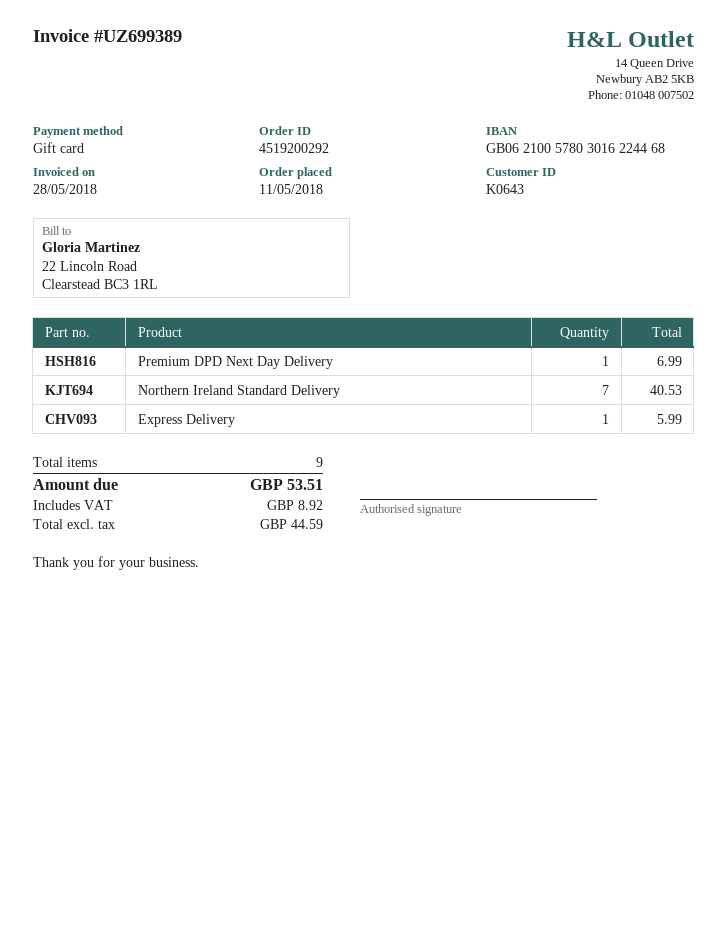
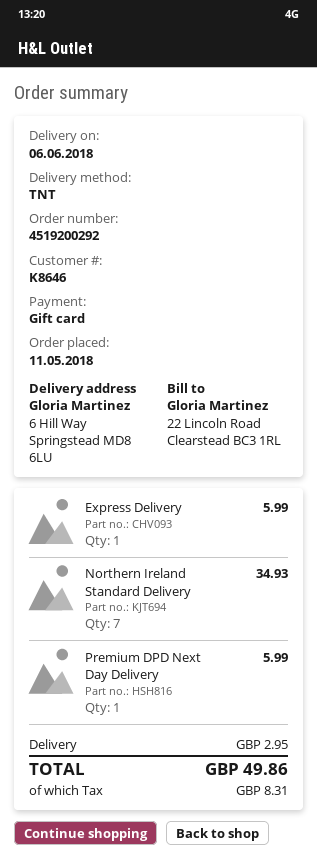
customer number: K0643 -> K8646
Premium DPD Next Day Delivery: 1 for 6.99 -> 1 for 5.99
Northern Ireland Standard Delivery: 7 for 40.53 -> 7 for 34.93
shipping: none -> 2.95
tax: 8.92 -> 8.31
total: 53.51 -> 49.86

